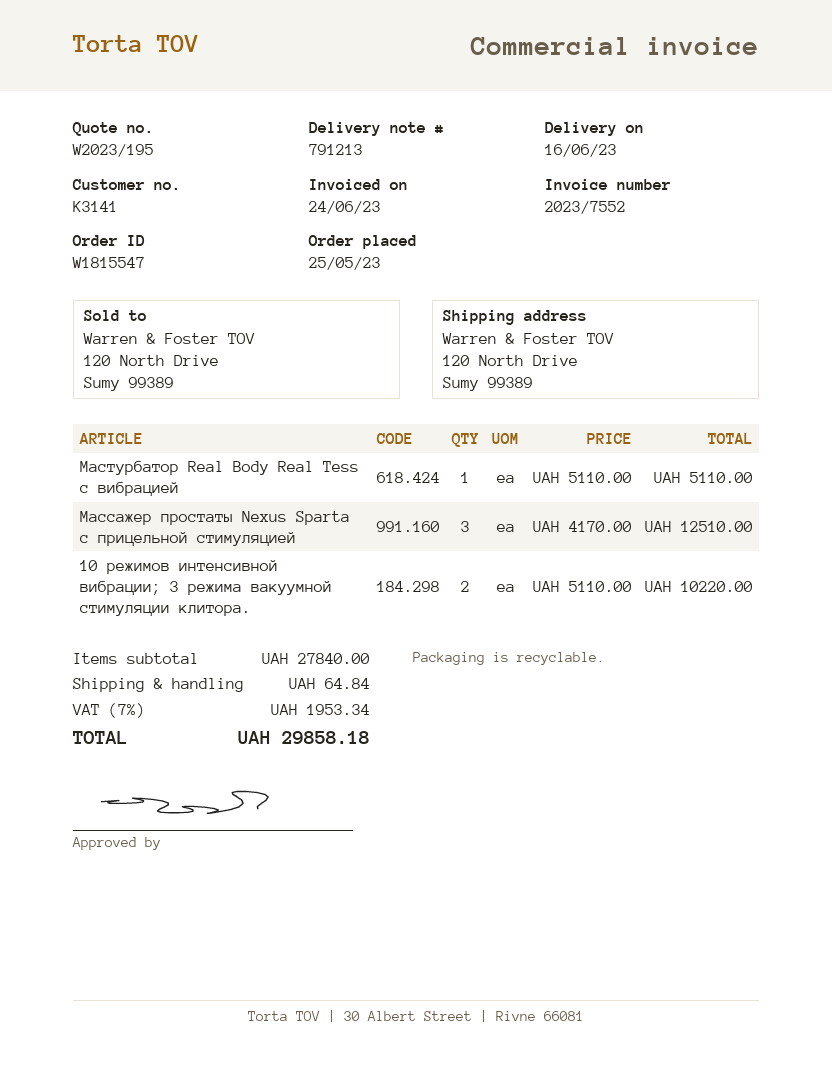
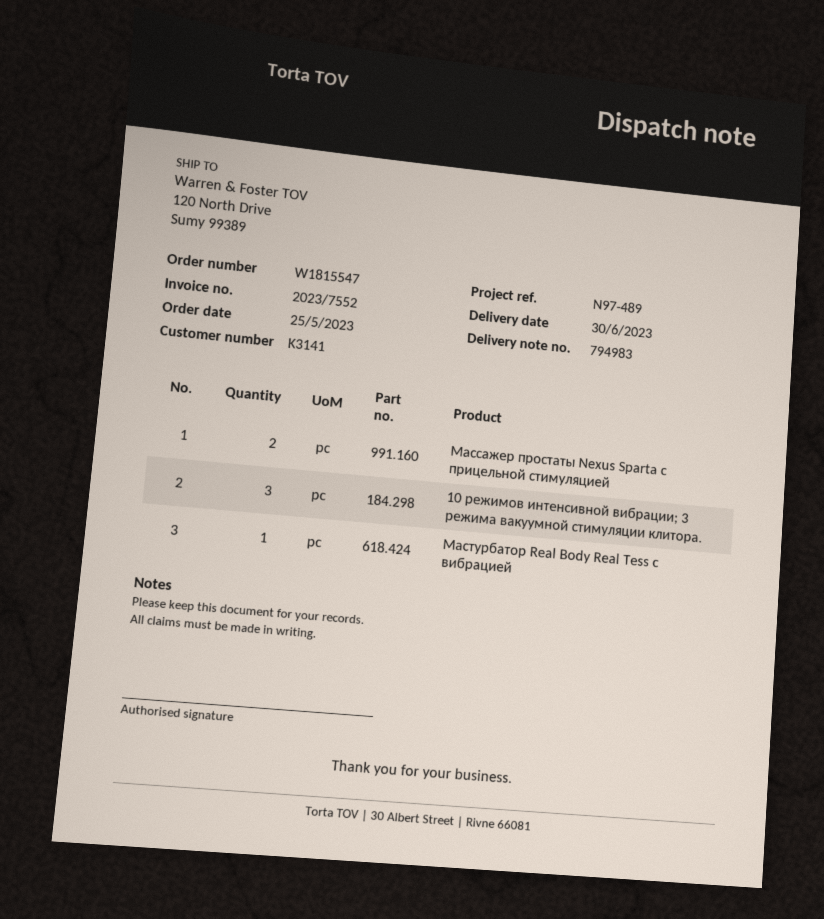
delivery note number: 791213 -> 794983
delivery date: 2023-06-16 -> 2023-06-30
Массажер простаты Nexus Sparta с прицельной стимуляцией: 3 -> 2
10 режимов интенсивной вибрации; 3 режима вакуумной стимуляции клитора.: 2 -> 3

